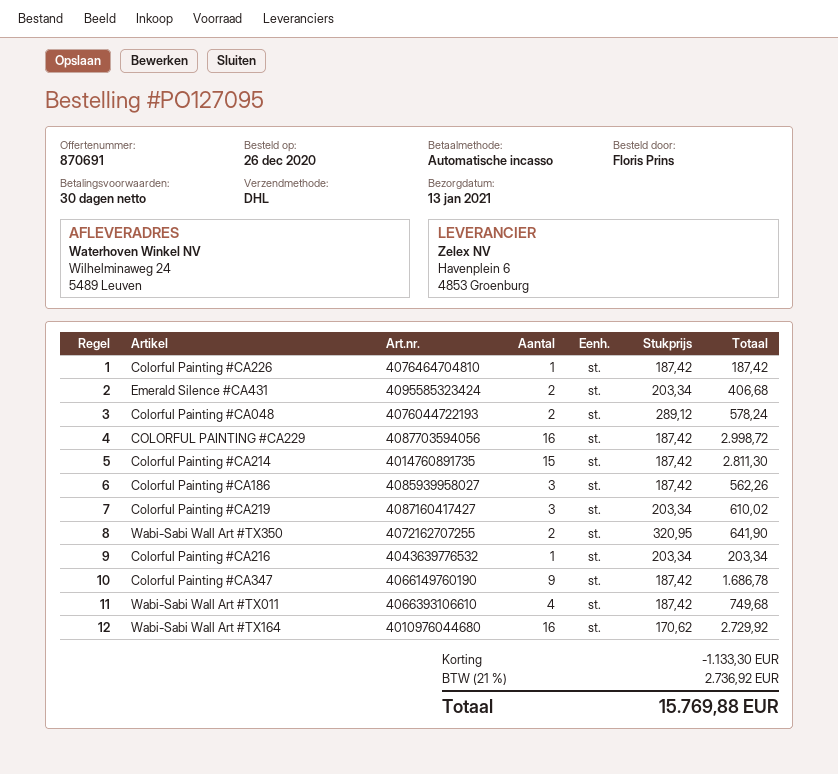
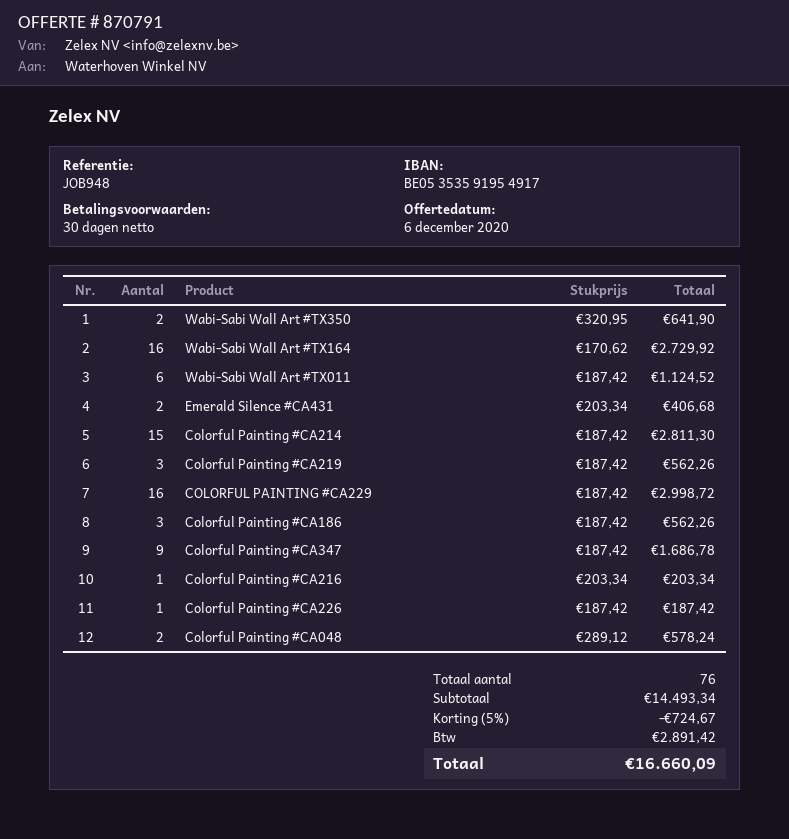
quote number: 870691 -> 870791
Colorful Painting #CA219: 3 x 203.34 = 610.02 -> 3 x 187.42 = 562.26
Wabi-Sabi Wall Art #TX011: 4 x 187.42 = 749.68 -> 6 x 187.42 = 1124.52
discount: 1133.30 -> 724.67
tax: 2736.92 -> 2891.42
total: 15769.88 -> 16660.09

